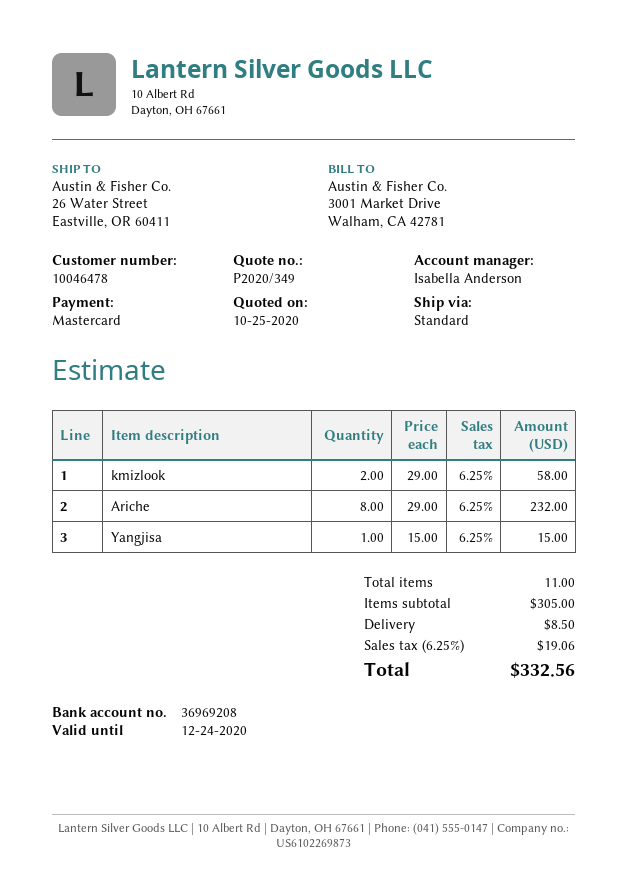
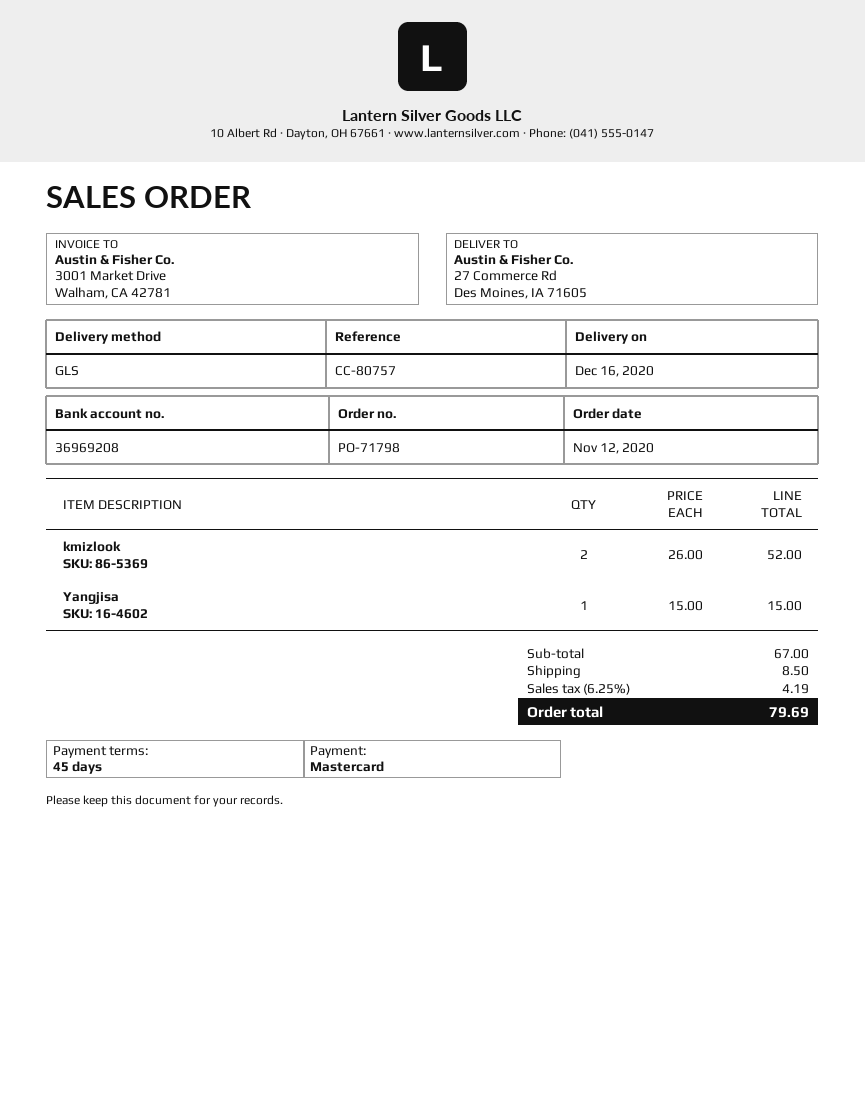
shipping method: standard -> GLS
ship to: 26 Water Street, Eastville, OR 60411 -> 27 Commerce Rd, Des Moines, IA 71605
kmizlook: 2 x 29.00 = 58.00 -> 2 x 26.00 = 52.00
Ariche: 8 x 29.00 = 232.00 -> none
subtotal: 305.00 -> 67.00
tax: 6.25% = 19.06 -> 6.25% = 4.19
total: 332.56 -> 79.69

